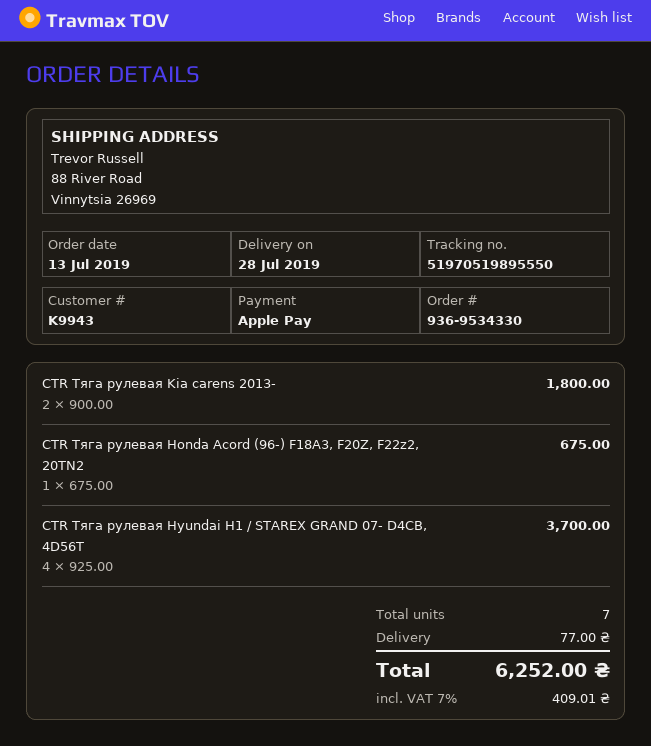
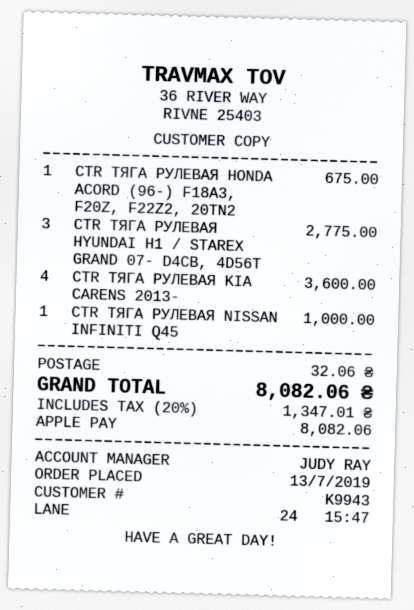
CTR Тяга рулевая Kia carens 2013-: 2 for 1800.00 -> 4 for 3600.00
CTR Тяга рулевая Hyundai H1 / STAREX GRAND 07- D4CB, 4D56T: 4 for 3700.00 -> 3 for 2775.00
CTR ТЯГА РУЛЕВАЯ NISSAN INFINITI Q45: none -> 1 for 1000.00
shipping: 77.00 -> 32.06
tax: 7% = 409.01 -> 20% = 1347.01
total: 6252.00 -> 8082.06

